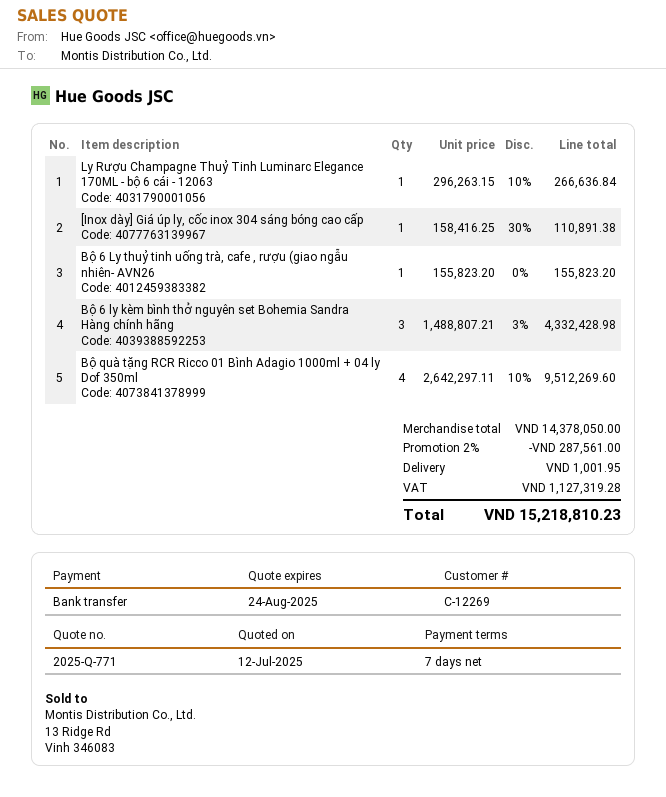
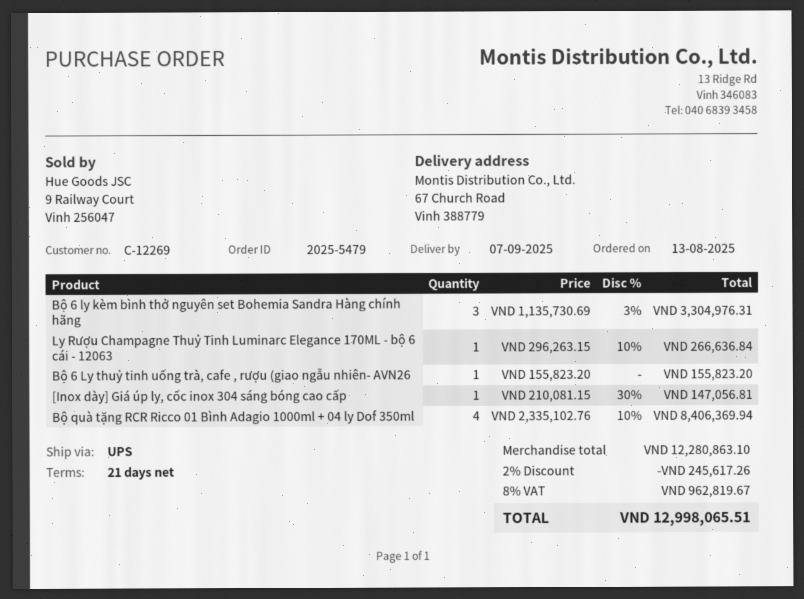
payment terms: 7 days -> 21 days
[Inox dày] Giá úp ly, cốc inox 304 sáng bóng cao cấp: 1 x 158416.25 - 30% = 110891.38 -> 1 x 210081.15 - 30% = 147056.81
Bộ 6 ly kèm bình thở nguyên set Bohemia Sandra Hàng chính hãng: 3 x 1488807.21 - 3% = 4332428.98 -> 3 x 1135730.69 - 3% = 3304976.31
Bộ quà tặng RCR Ricco 01 Bình Adagio 1000ml + 04 ly Dof 350ml: 4 x 2642297.11 - 10% = 9512269.60 -> 4 x 2335102.76 - 10% = 8406369.94
subtotal: 14378050.00 -> 12280863.10
discount: 2% = 287561.00 -> 2% = 245617.26
shipping: 1001.95 -> none
tax: 1127319.28 -> 962819.67
total: 15218810.23 -> 12998065.51

